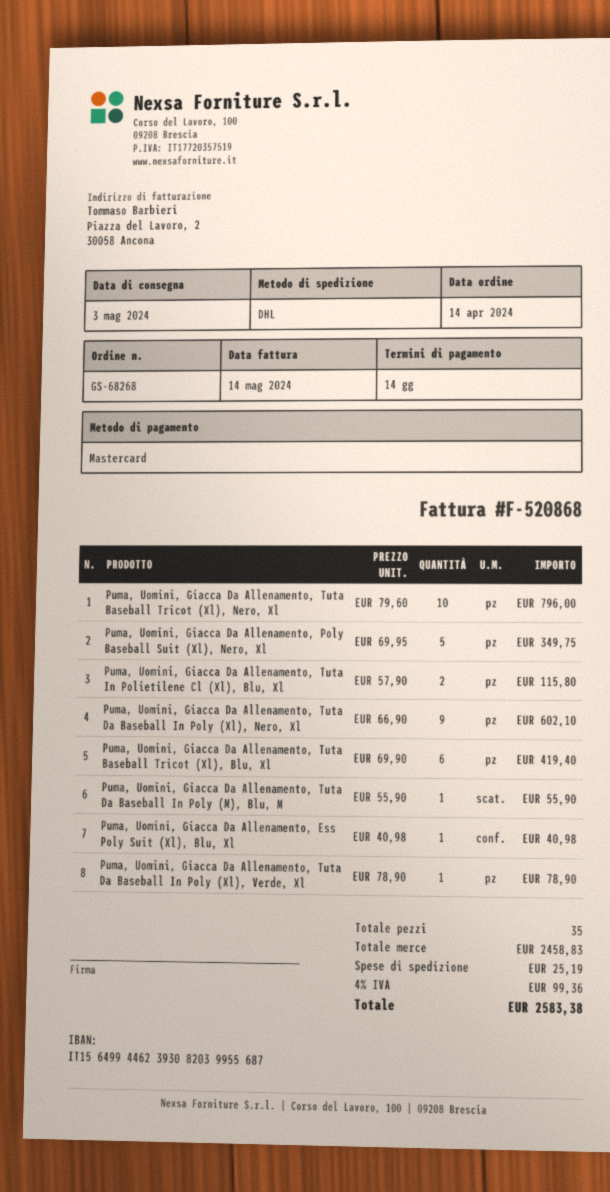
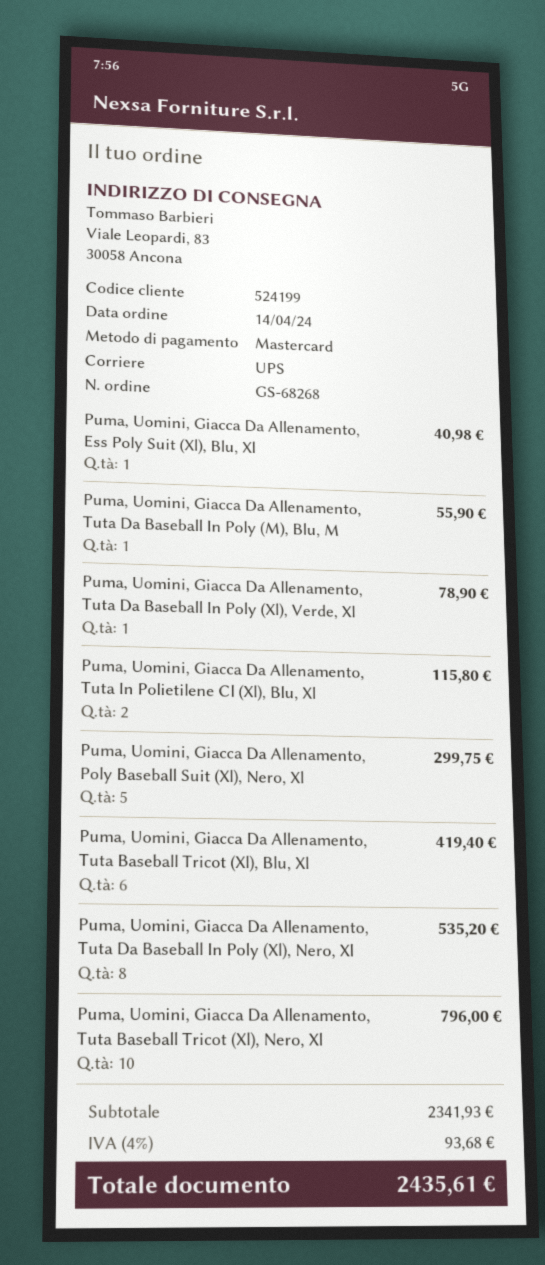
shipping method: DHL -> UPS
Puma, Uomini, Giacca Da Allenamento, Poly Baseball Suit (Xl), Nero, Xl: 5 for 349.75 -> 5 for 299.75
Puma, Uomini, Giacca Da Allenamento, Tuta Da Baseball In Poly (Xl), Nero, Xl: 9 for 602.10 -> 8 for 535.20
subtotal: 2458.83 -> 2341.93
shipping: 25.19 -> none
tax: 4% = 99.36 -> 4% = 93.68
total: 2583.38 -> 2435.61

